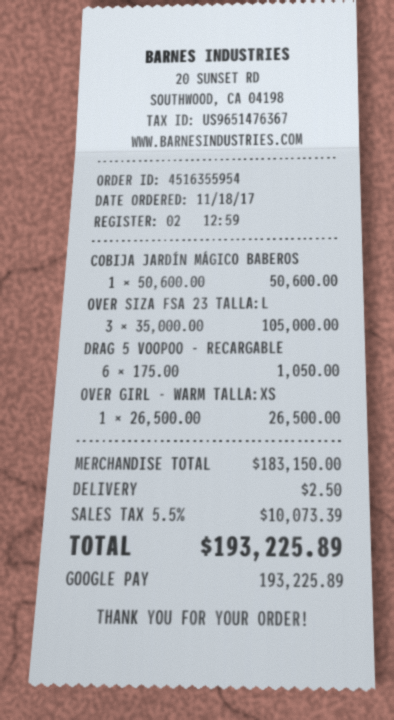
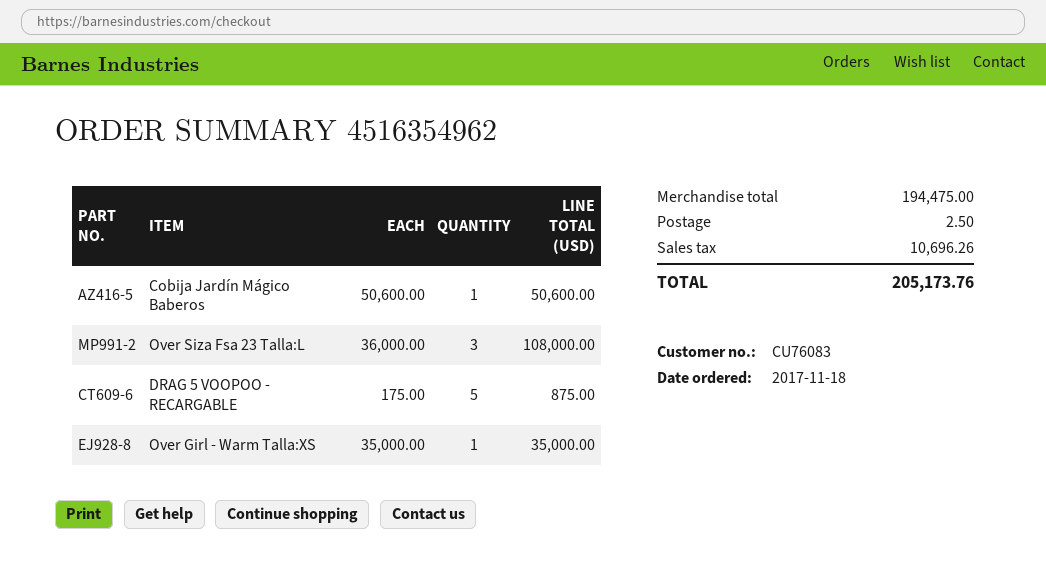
order number: 4516355954 -> 4516354962
OVER SIZA FSA 23 TALLA:L: 3 x 35000.00 = 105000.00 -> 3 x 36000.00 = 108000.00
DRAG 5 VOOPOO - RECARGABLE: 6 x 175.00 = 1050.00 -> 5 x 175.00 = 875.00
OVER GIRL - WARM TALLA:XS: 1 x 26500.00 = 26500.00 -> 1 x 35000.00 = 35000.00
subtotal: 183150.00 -> 194475.00
tax: 10073.39 -> 10696.26
total: 193225.89 -> 205173.76

